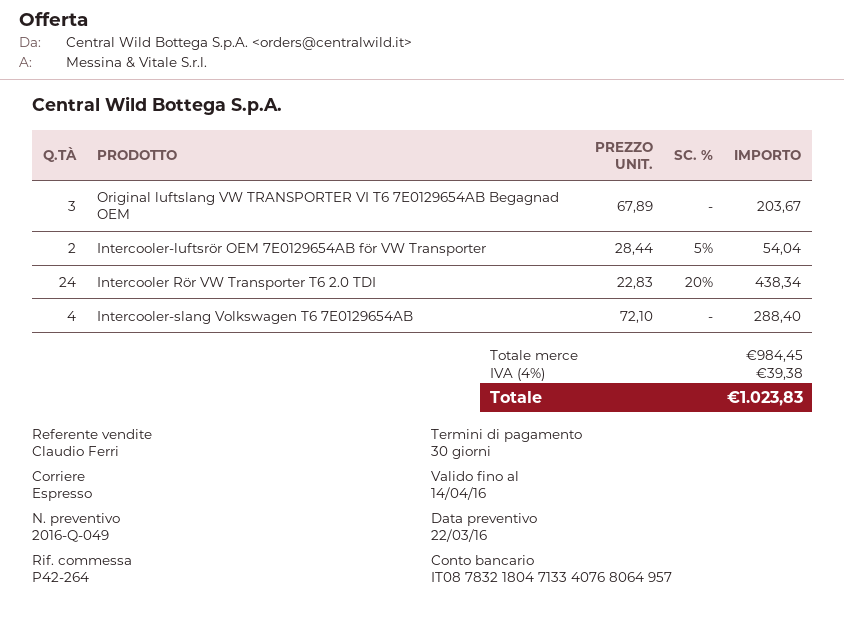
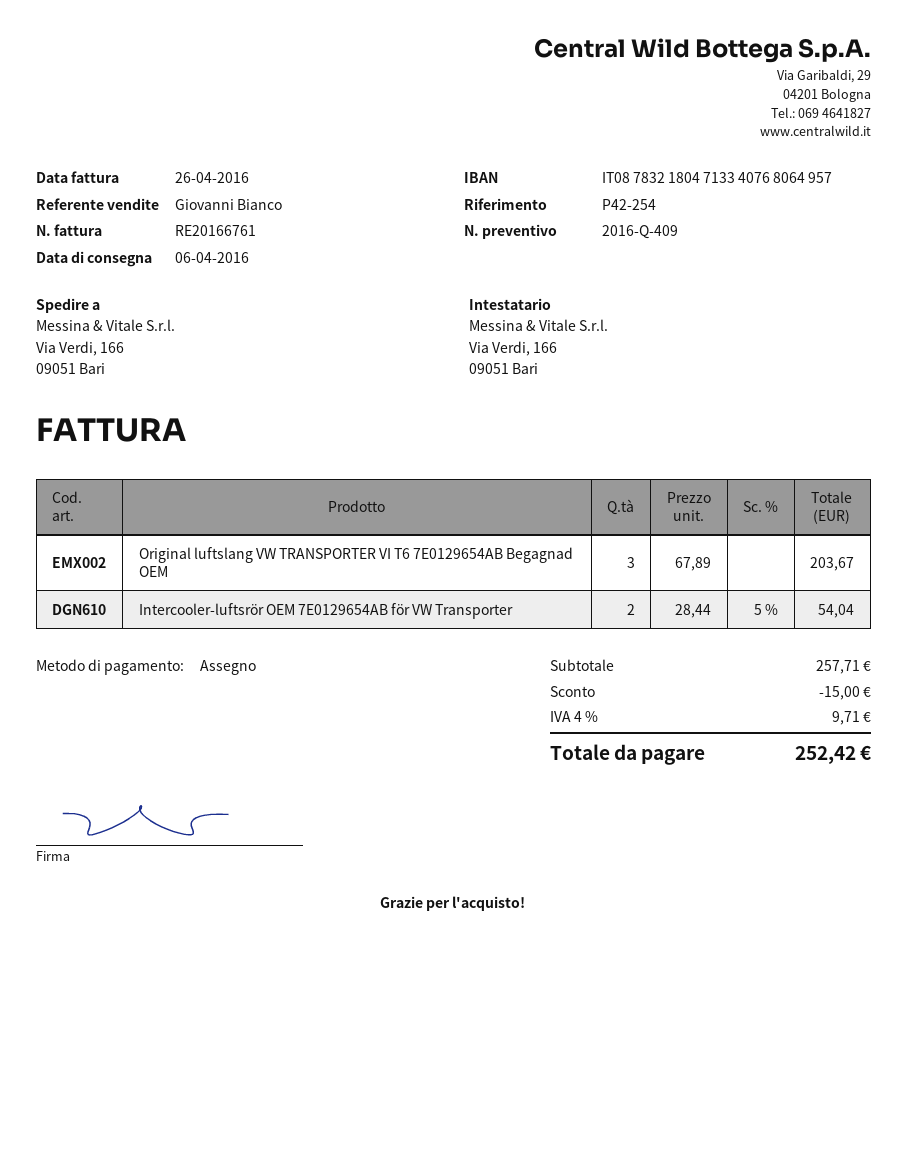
quote number: 2016-Q-049 -> 2016-Q-409
reference: P42-264 -> P42-254
sales rep: Claudio Ferri -> Giovanni Bianco
Intercooler Rör VW Transporter T6 2.0 TDI: 24 x 22.83 - 20% = 438.34 -> none
Intercooler-slang Volkswagen T6 7E0129654AB: 4 x 72.10 = 288.40 -> none
subtotal: 984.45 -> 257.71
discount: none -> 15.00
tax: 4% = 39.38 -> 4% = 9.71
total: 1023.83 -> 252.42

